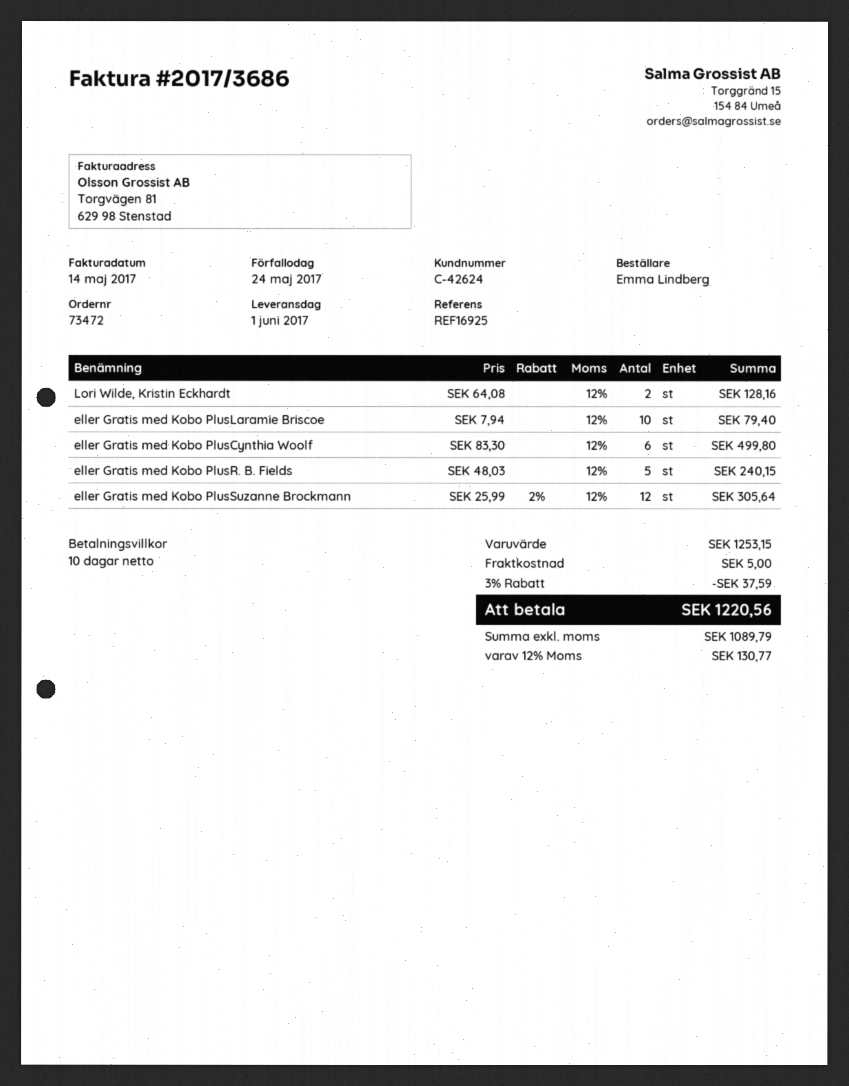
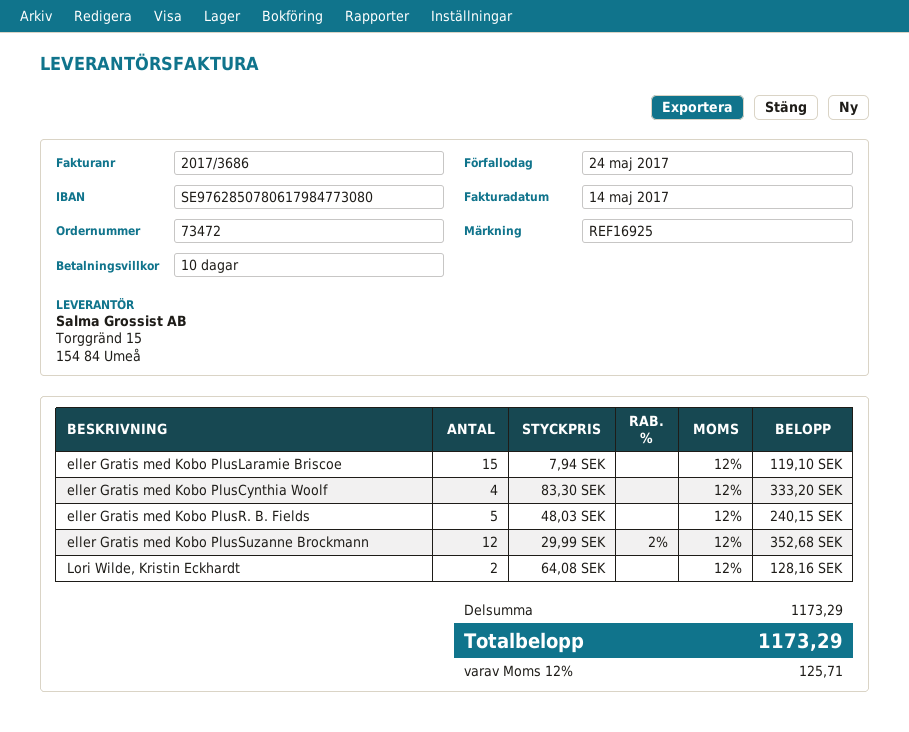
eller Gratis med Kobo PlusLaramie Briscoe: 10 x 7.94 = 79.40 -> 15 x 7.94 = 119.10
eller Gratis med Kobo PlusCynthia Woolf: 6 x 83.30 = 499.80 -> 4 x 83.30 = 333.20
eller Gratis med Kobo PlusSuzanne Brockmann: 12 x 25.99 - 2% = 305.64 -> 12 x 29.99 - 2% = 352.68
subtotal: 1253.15 -> 1173.29
discount: 3% = 37.59 -> none
shipping: 5.00 -> none
tax: 12% = 130.77 -> 12% = 125.71
total: 1220.56 -> 1173.29

